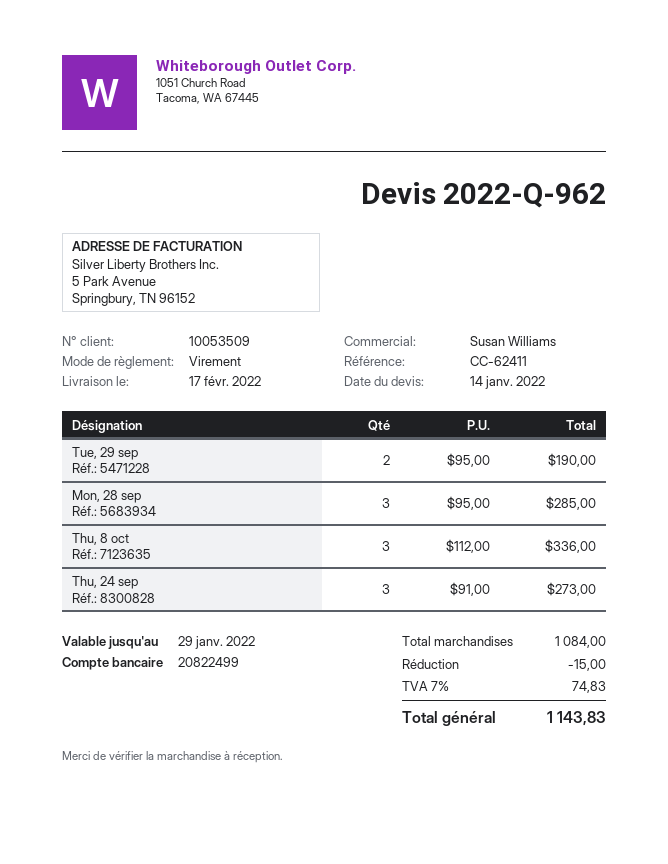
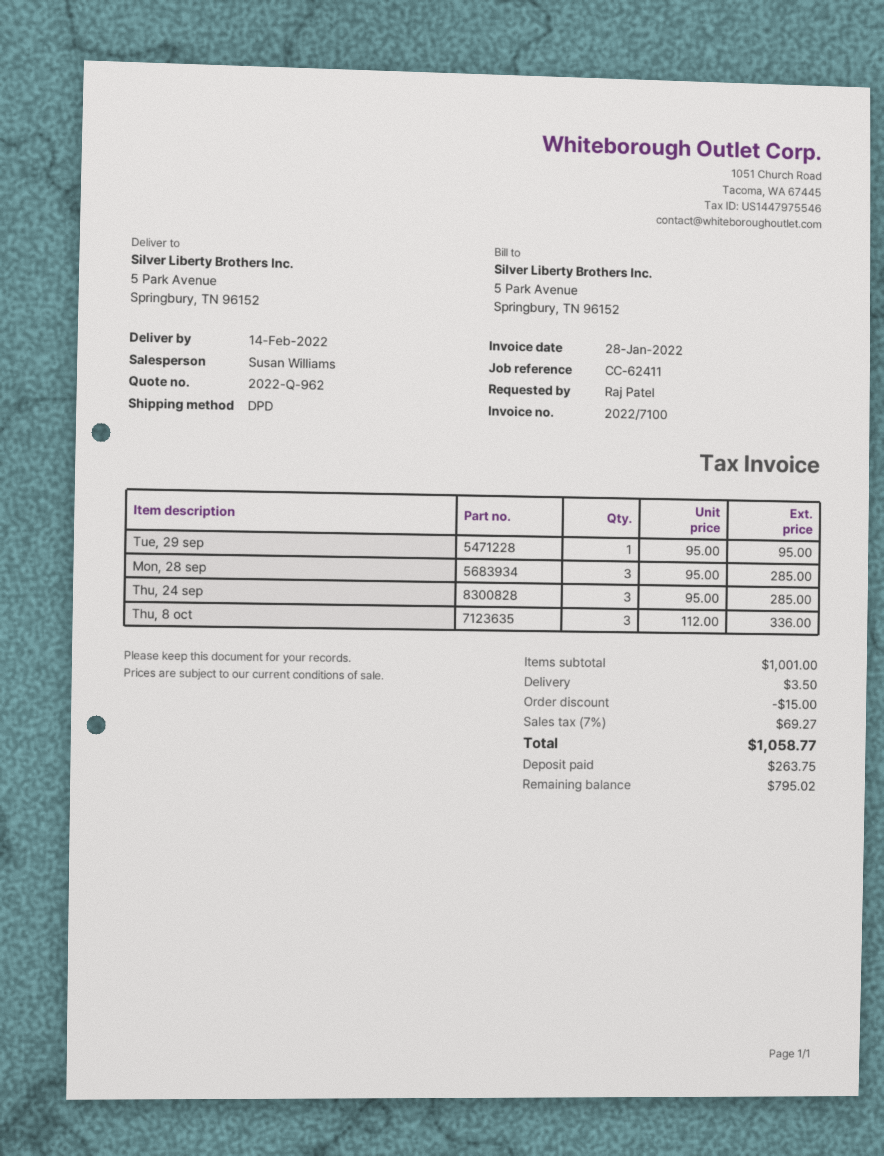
delivery date: 2022-02-17 -> 2022-02-14
Tue, 29 sep: 2 x 95.00 = 190.00 -> 1 x 95.00 = 95.00
Thu, 24 sep: 3 x 91.00 = 273.00 -> 3 x 95.00 = 285.00
subtotal: 1084.00 -> 1001.00
shipping: none -> 3.50
tax: 7% = 74.83 -> 7% = 69.27
total: 1143.83 -> 1058.77

